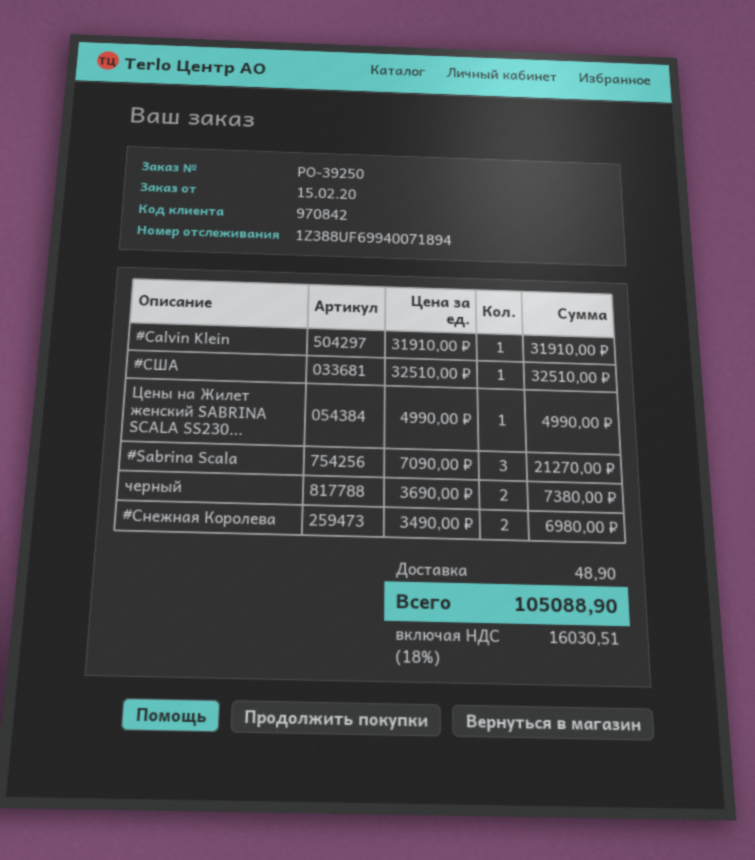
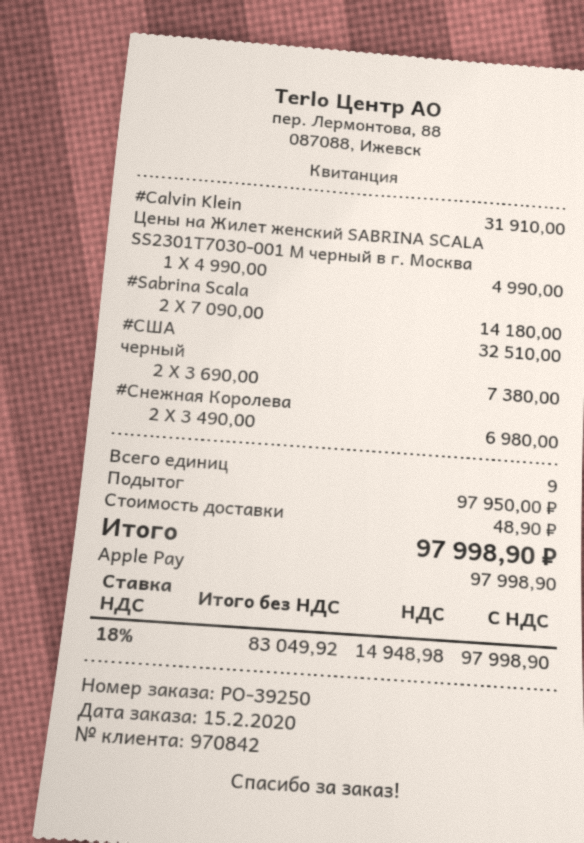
#Sabrina Scala: 3 x 7090.00 = 21270.00 -> 2 x 7090.00 = 14180.00
tax: 18% = 16030.51 -> 18% = 14948.98
total: 105088.90 -> 97998.90

